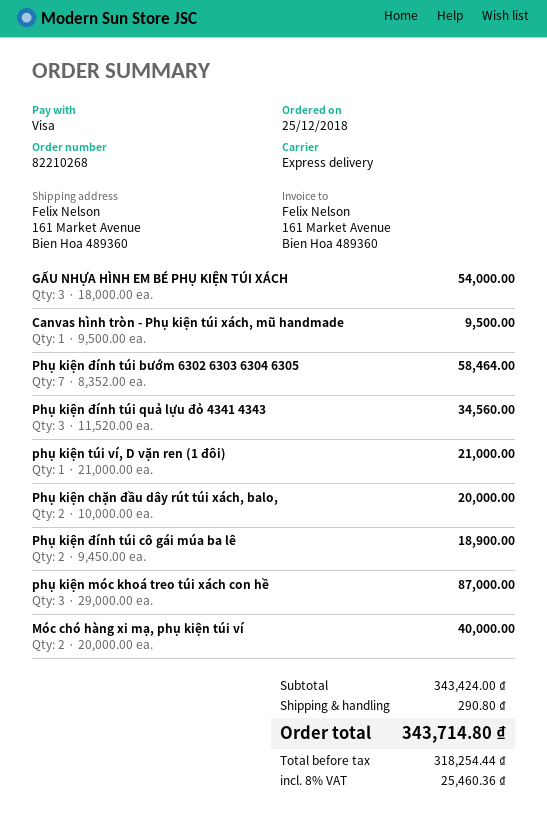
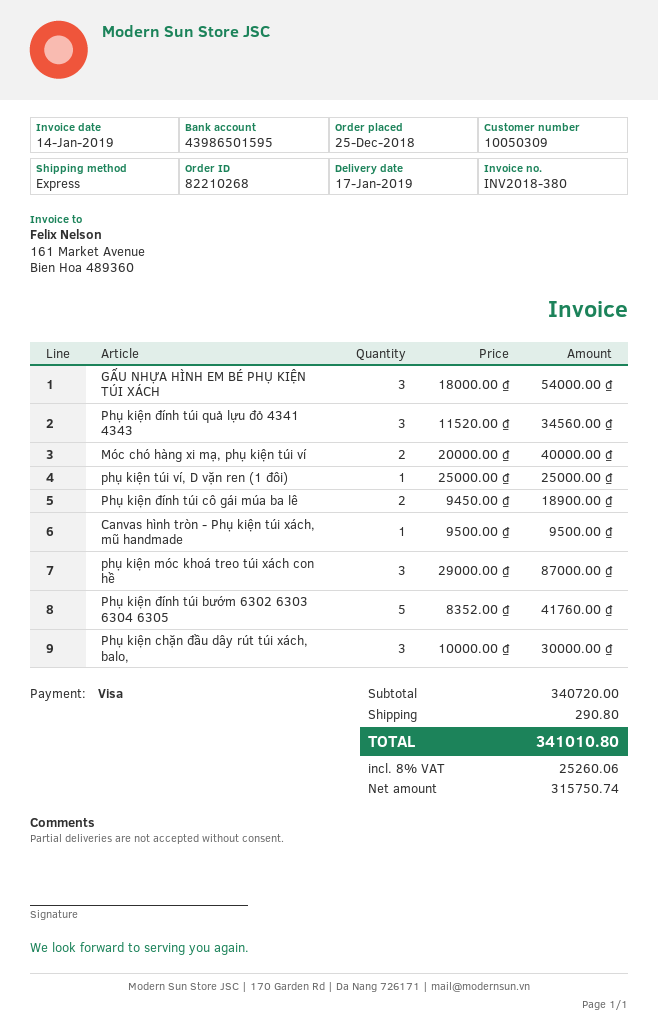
Phụ kiện đính túi bướm 6302 6303 6304 6305: 7 x 8352.00 = 58464.00 -> 5 x 8352.00 = 41760.00
phụ kiện túi ví, D vặn ren (1 đôi): 1 x 21000.00 = 21000.00 -> 1 x 25000.00 = 25000.00
Phụ kiện chặn đầu dây rút túi xách, balo,: 2 x 10000.00 = 20000.00 -> 3 x 10000.00 = 30000.00
subtotal: 343424.00 -> 340720.00
net: 318254.44 -> 315750.74
tax: 8% = 25460.36 -> 8% = 25260.06
total: 343714.80 -> 341010.80

